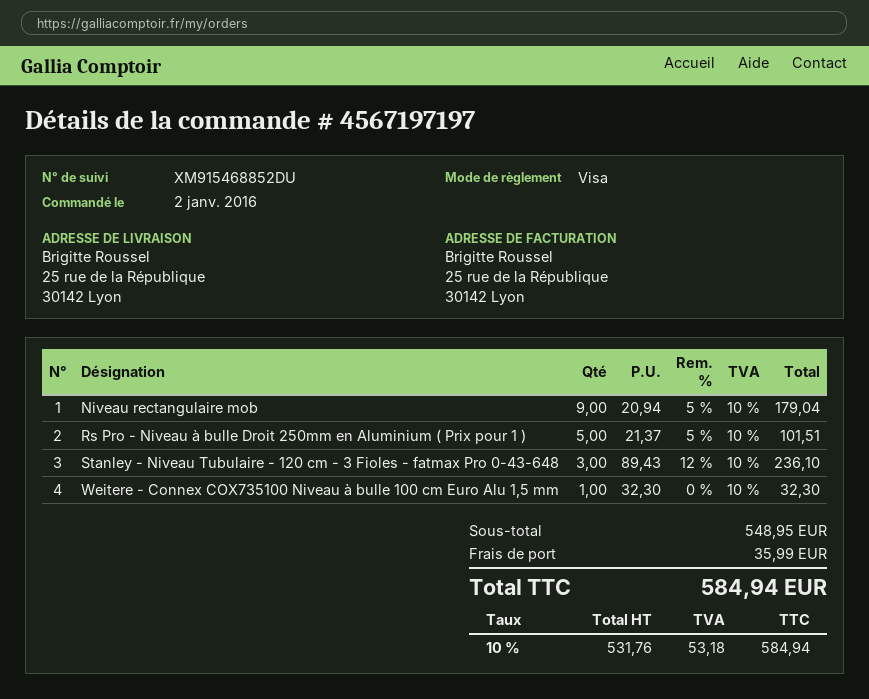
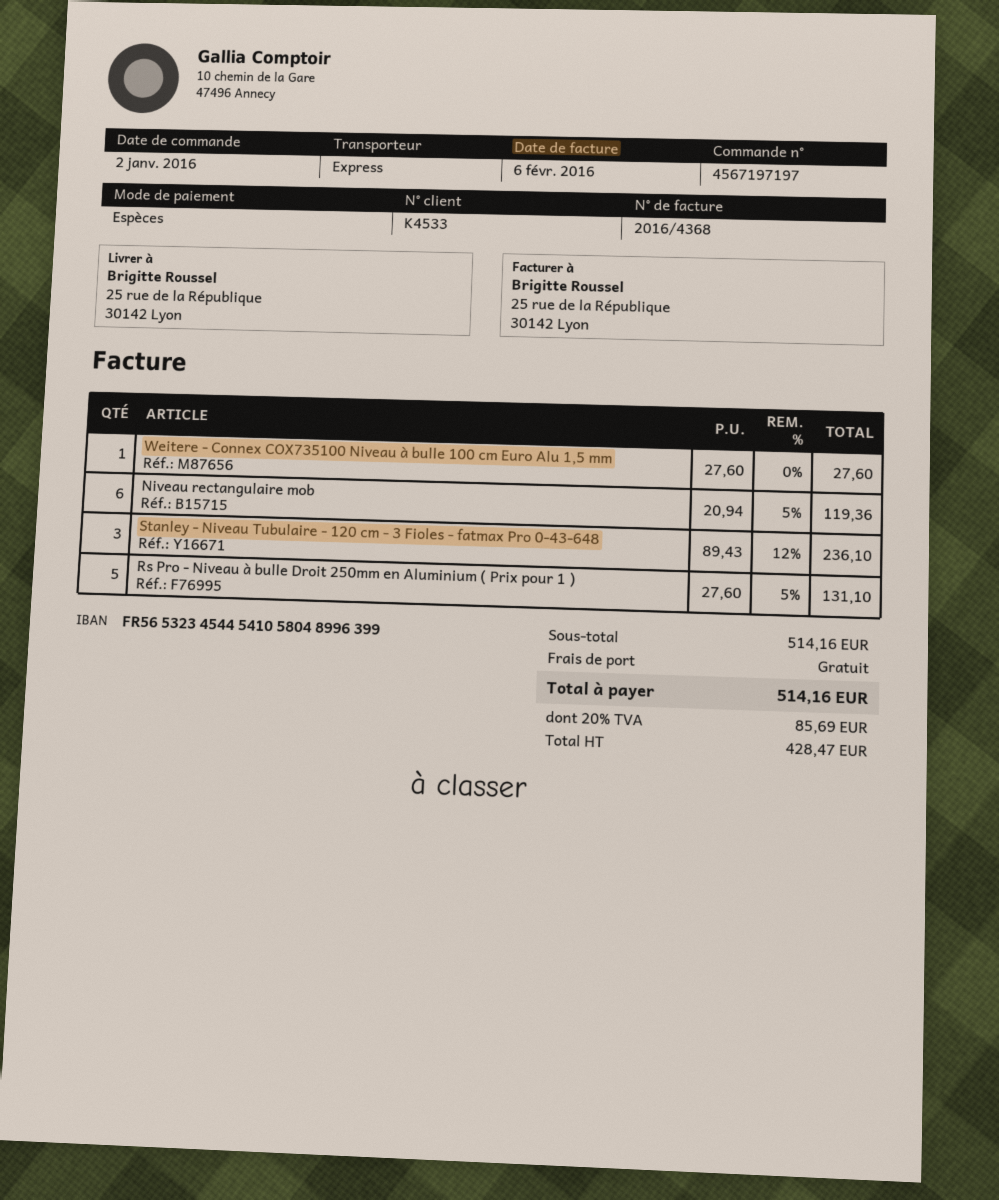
payment method: Visa -> cash
Niveau rectangulaire mob: 9 x 20.94 - 5% = 179.04 -> 6 x 20.94 - 5% = 119.36
Rs Pro - Niveau à bulle Droit 250mm en Aluminium ( Prix pour 1 ): 5 x 21.37 - 5% = 101.51 -> 5 x 27.60 - 5% = 131.10
Weitere - Connex COX735100 Niveau à bulle 100 cm Euro Alu 1,5 mm: 1 x 32.30 = 32.30 -> 1 x 27.60 = 27.60
subtotal: 548.95 -> 514.16
shipping: 35.99 -> 0.00
net: 531.76 -> 428.47
tax: 10% = 53.18 -> 20% = 85.69
total: 584.94 -> 514.16

